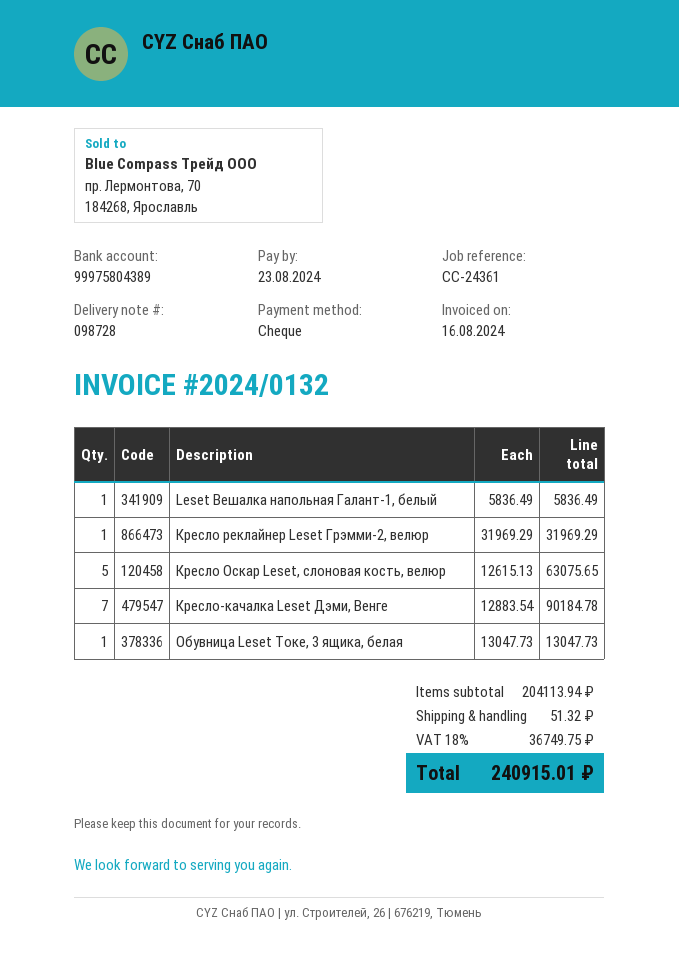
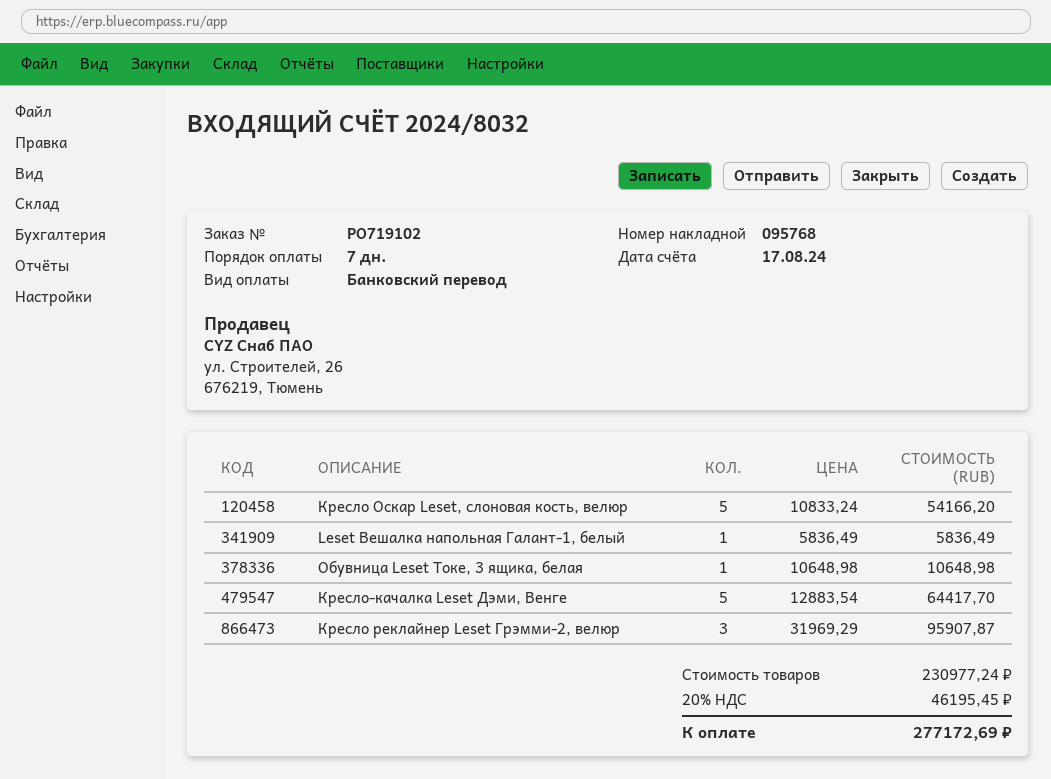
delivery note number: 098728 -> 095768
invoice number: 2024/0132 -> 2024/8032
invoice date: 2024-08-16 -> 2024-08-17
payment method: cheque -> bank transfer
Кресло реклайнер Leset Грэмми-2, велюр: 1 x 31969.29 = 31969.29 -> 3 x 31969.29 = 95907.87
Кресло Оскар Leset, слоновая кость, велюр: 5 x 12615.13 = 63075.65 -> 5 x 10833.24 = 54166.20
Кресло-качалка Leset Дэми, Венге: 7 x 12883.54 = 90184.78 -> 5 x 12883.54 = 64417.70
Обувница Leset Токе, 3 ящика, белая: 1 x 13047.73 = 13047.73 -> 1 x 10648.98 = 10648.98
subtotal: 204113.94 -> 230977.24
shipping: 51.32 -> none
tax: 18% = 36749.75 -> 20% = 46195.45
total: 240915.01 -> 277172.69

